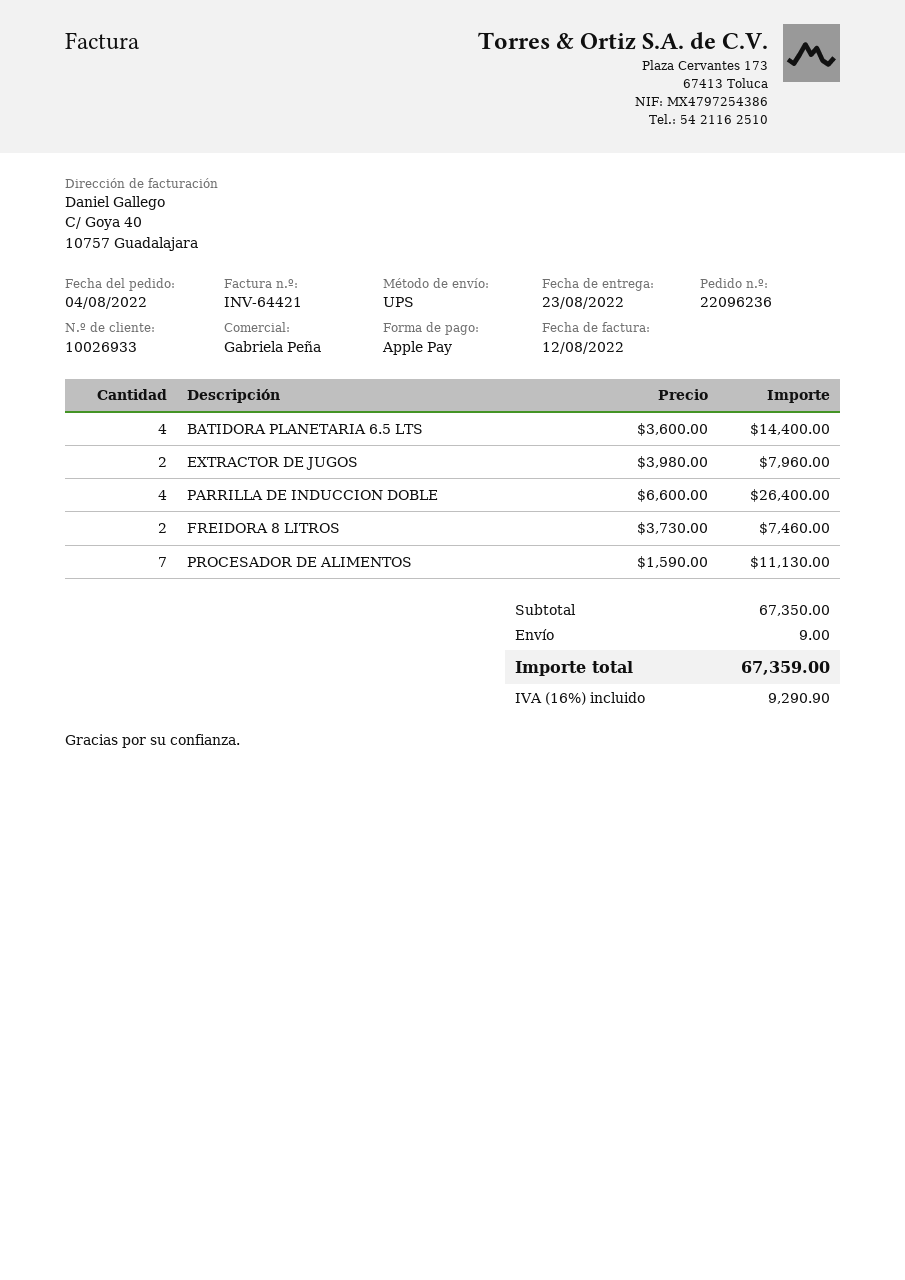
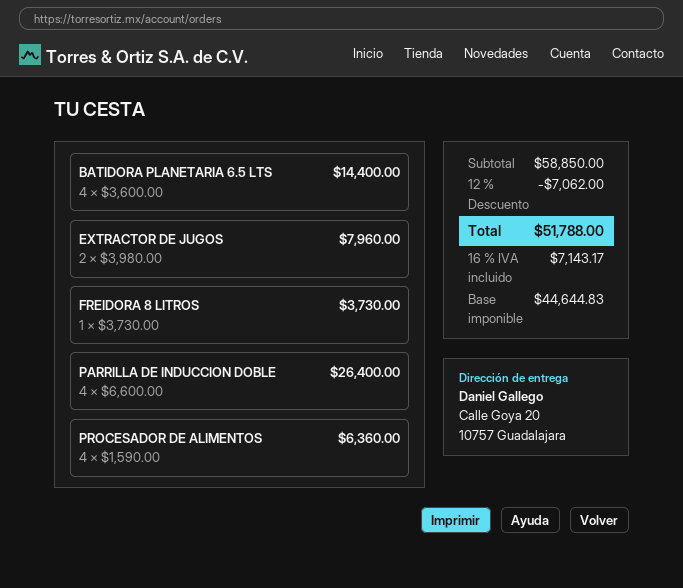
FREIDORA 8 LITROS: 2 x 3730.00 = 7460.00 -> 1 x 3730.00 = 3730.00
PROCESADOR DE ALIMENTOS: 7 x 1590.00 = 11130.00 -> 4 x 1590.00 = 6360.00
subtotal: 67350.00 -> 58850.00
discount: none -> 12% = 7062.00
shipping: 9.00 -> none
tax: 16% = 9290.90 -> 16% = 7143.17
total: 67359.00 -> 51788.00

